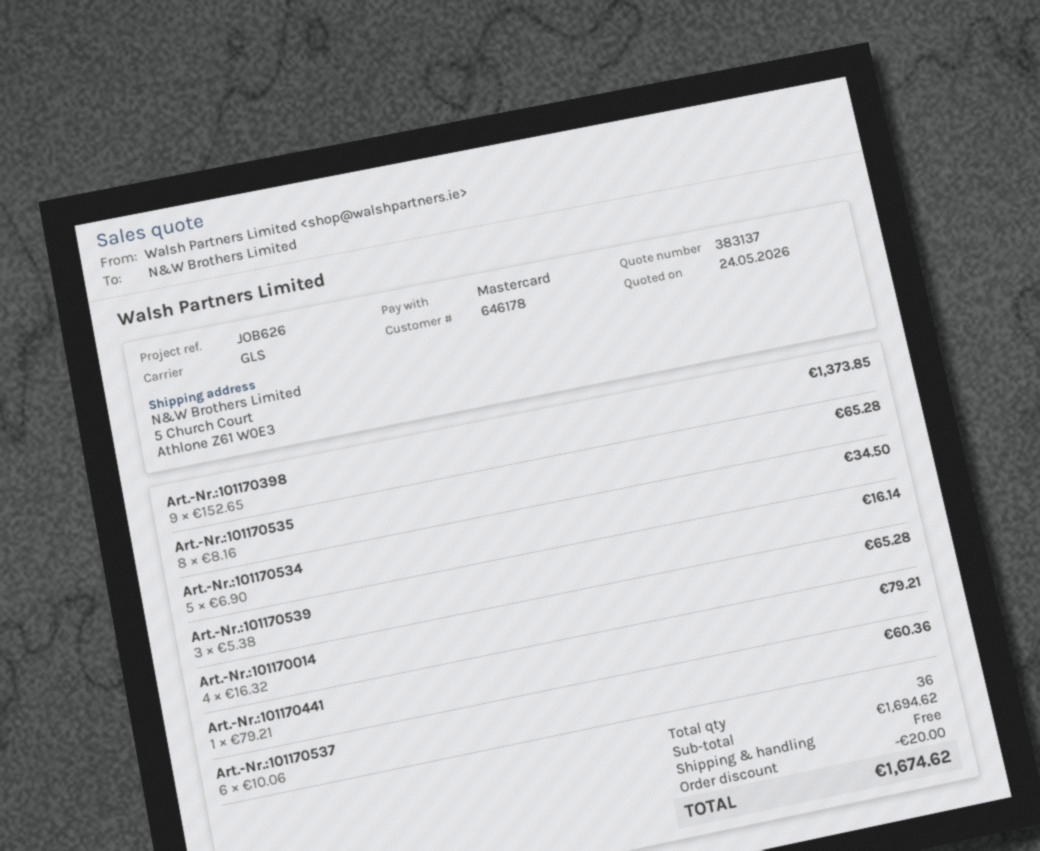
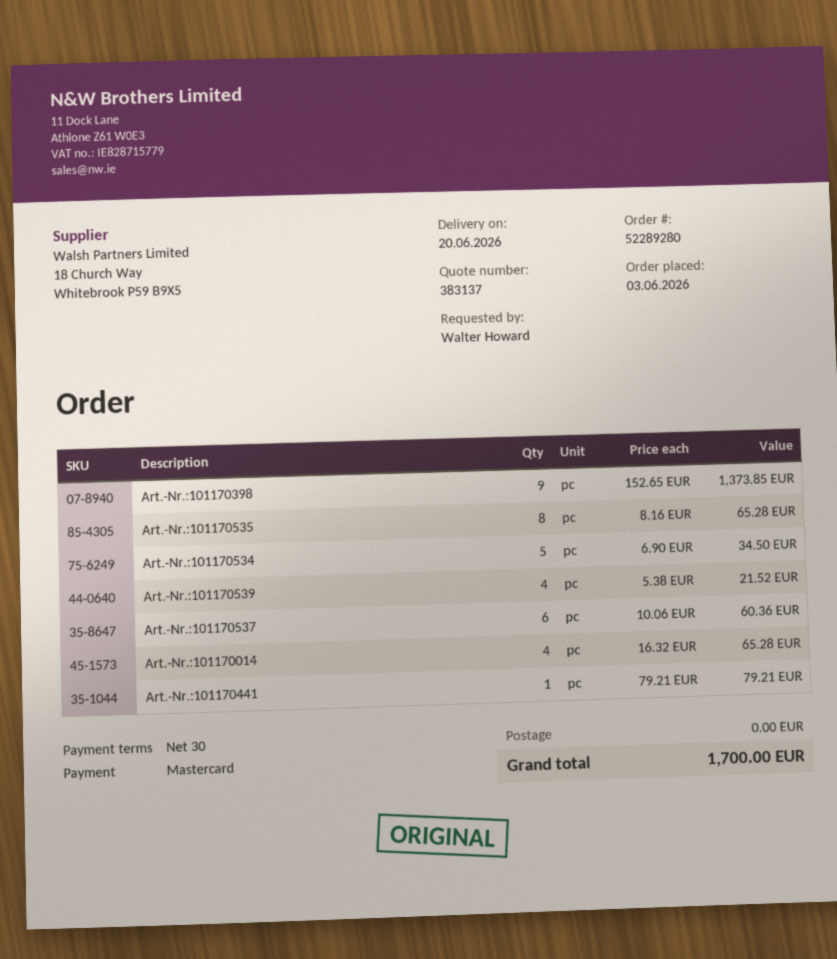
Art.-Nr.:101170539: 3 x 5.38 = 16.14 -> 4 x 5.38 = 21.52
discount: 20.00 -> none
total: 1674.62 -> 1700.00

